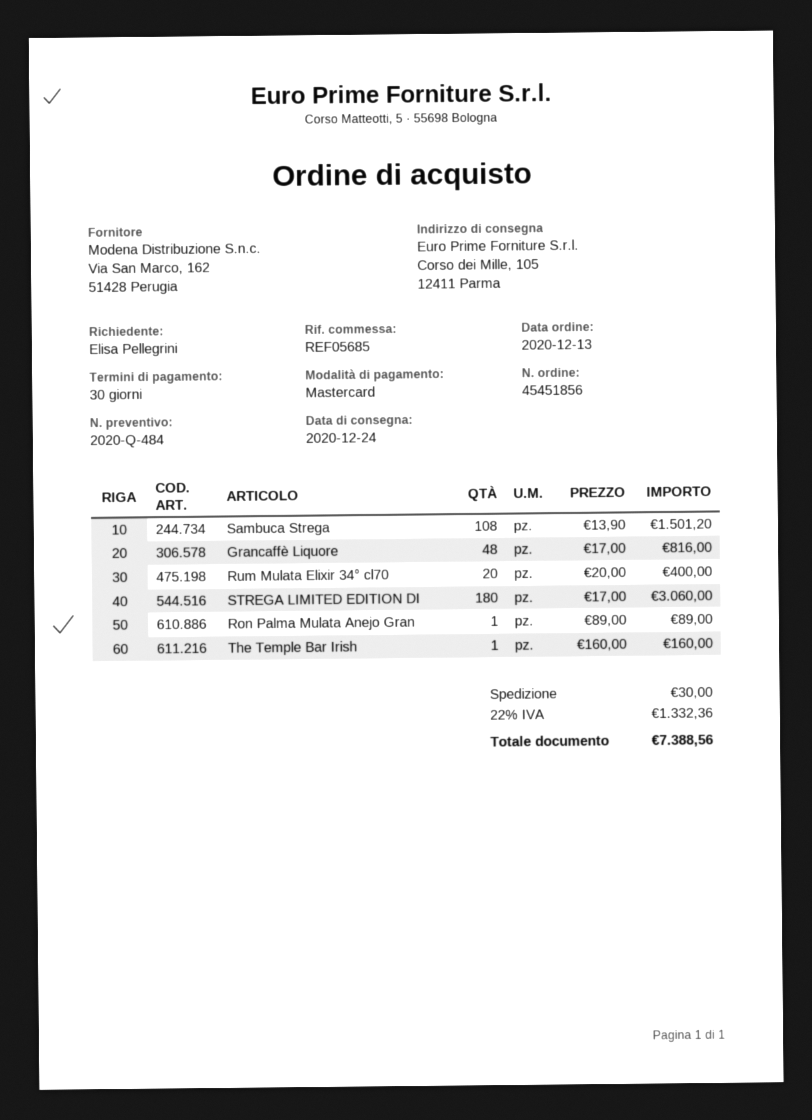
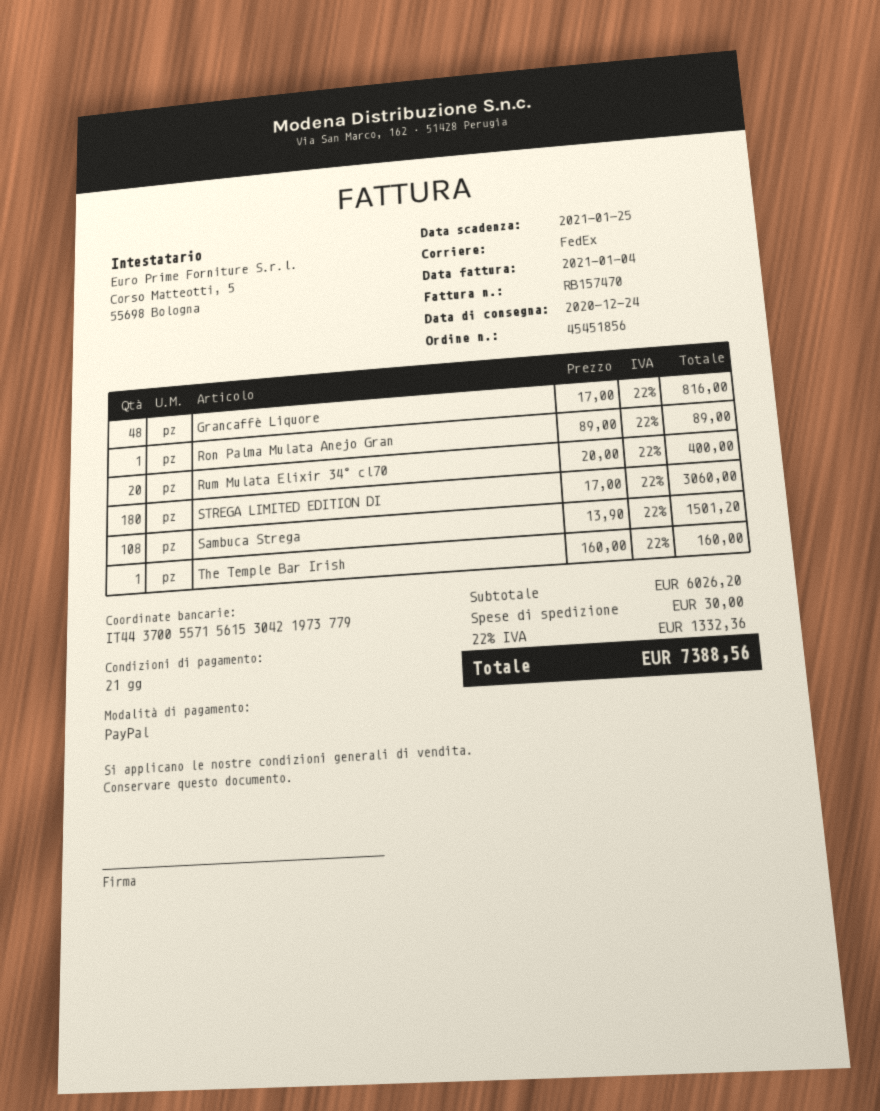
payment terms: 30 days -> 21 days
payment method: Mastercard -> PayPal

